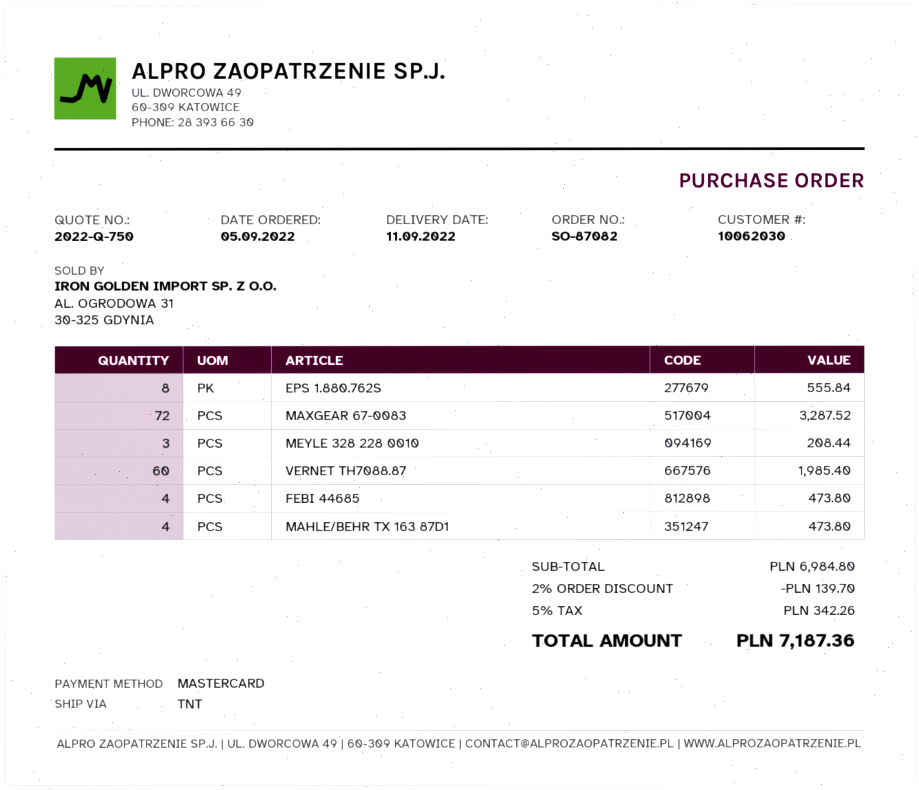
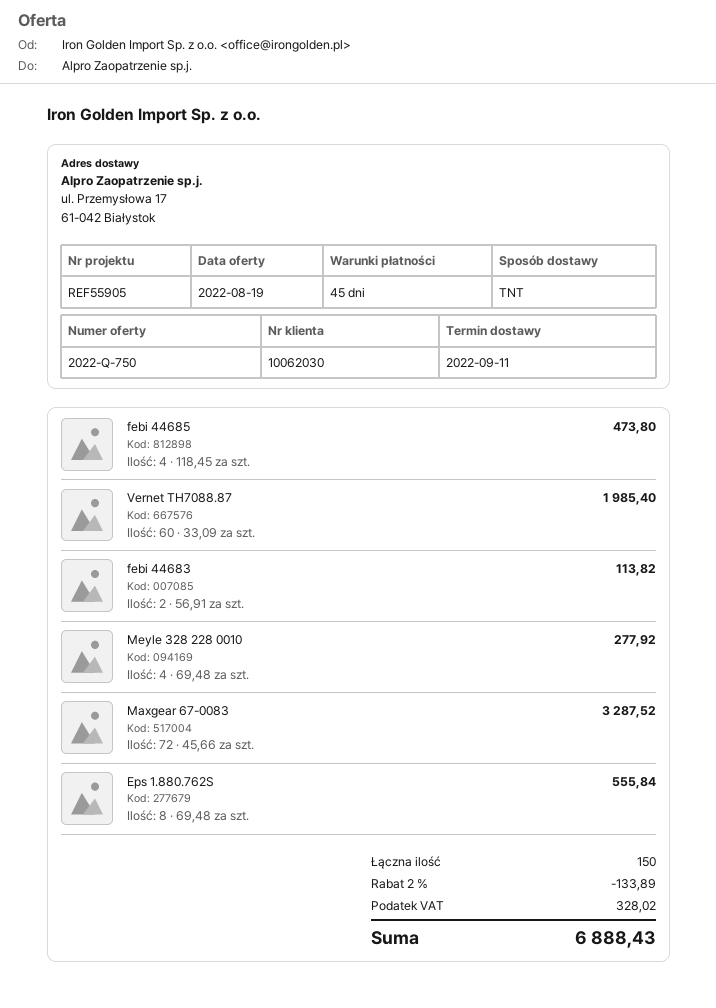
MEYLE 328 228 0010: 3 for 208.44 -> 4 for 277.92
MAHLE/BEHR TX 163 87D1: 4 for 473.80 -> none
febi 44683: none -> 2 for 113.82
discount: 2% = 139.70 -> 2% = 133.89
tax: 342.26 -> 328.02
total: 7187.36 -> 6888.43

